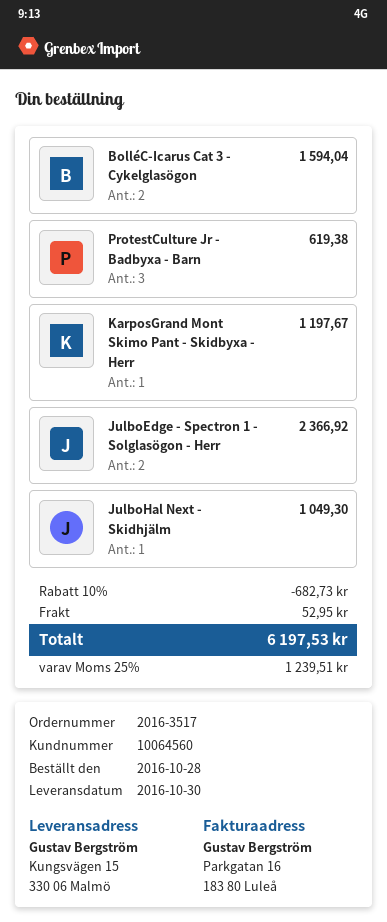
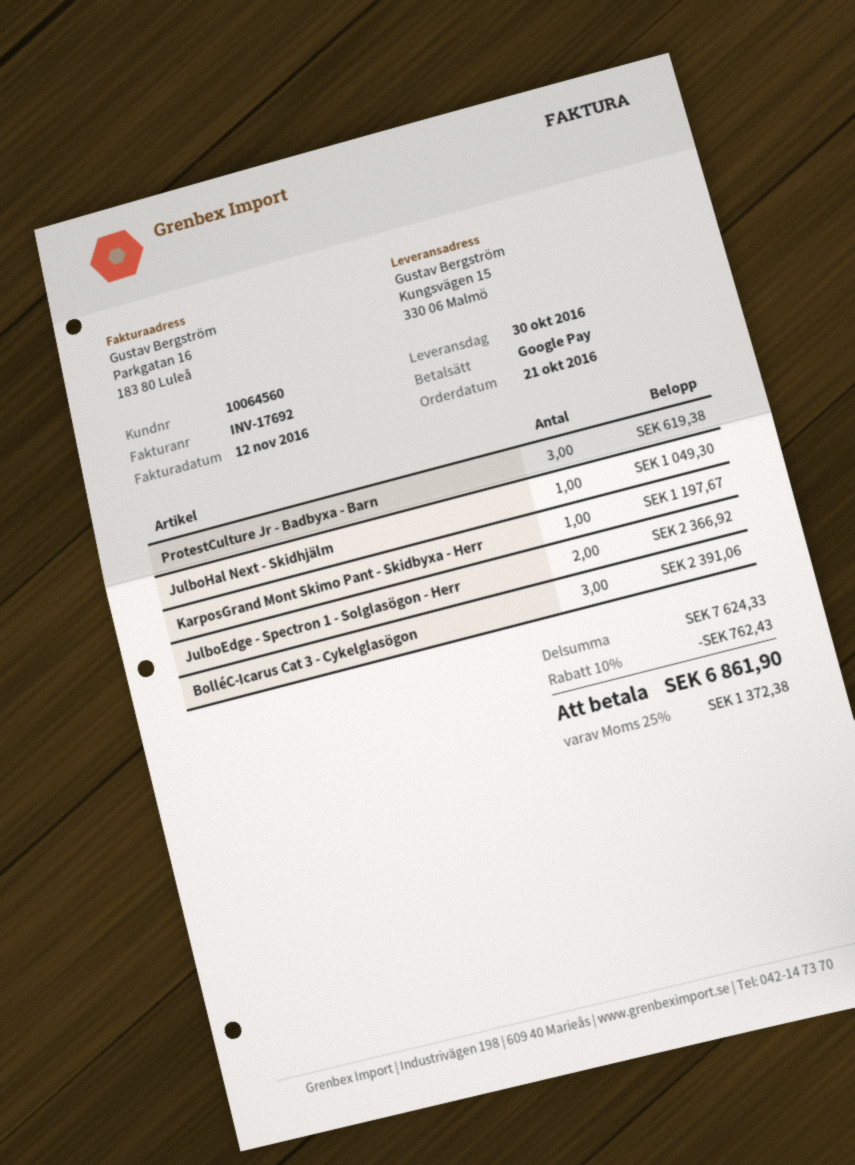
order date: 2016-10-28 -> 2016-10-21
BolléC-Icarus Cat 3 - Cykelglasögon: 2 for 1594.04 -> 3 for 2391.06
discount: 10% = 682.73 -> 10% = 762.43
shipping: 52.95 -> none
tax: 25% = 1239.51 -> 25% = 1372.38
total: 6197.53 -> 6861.90

